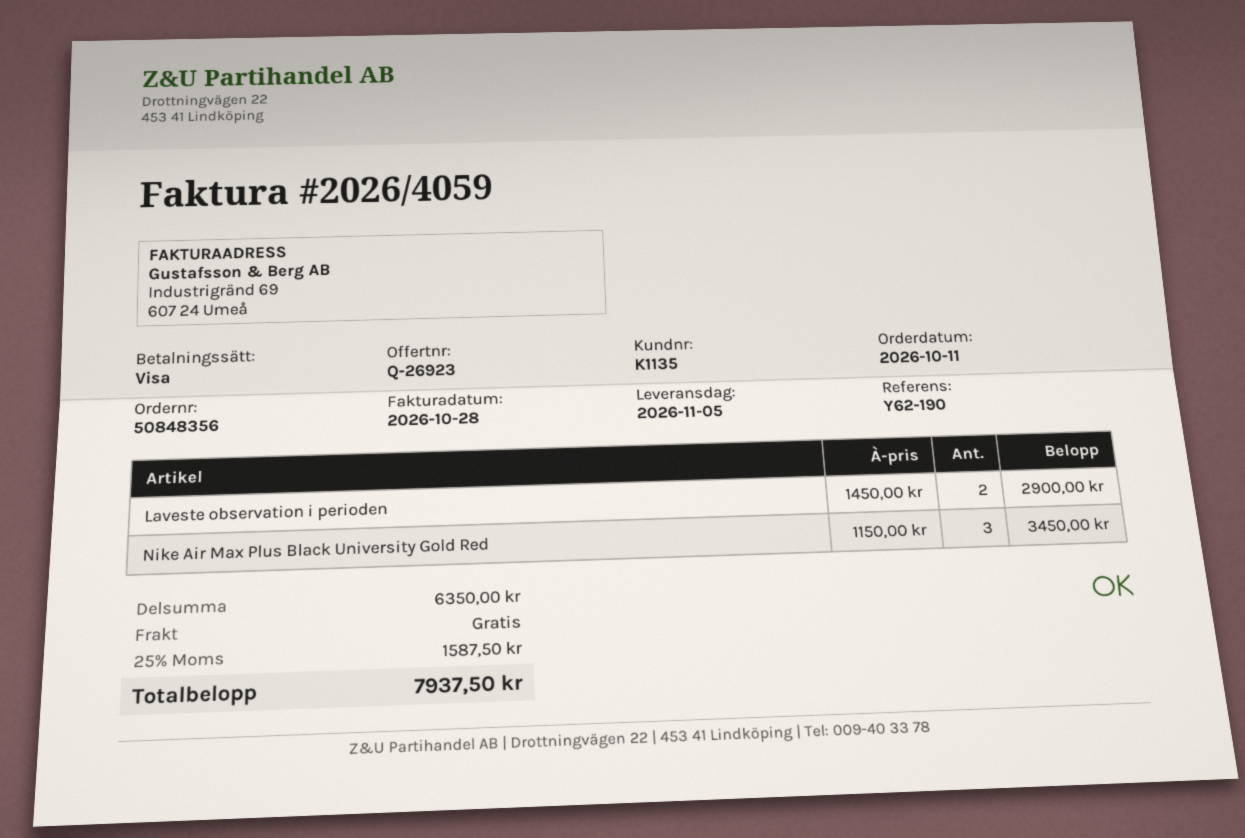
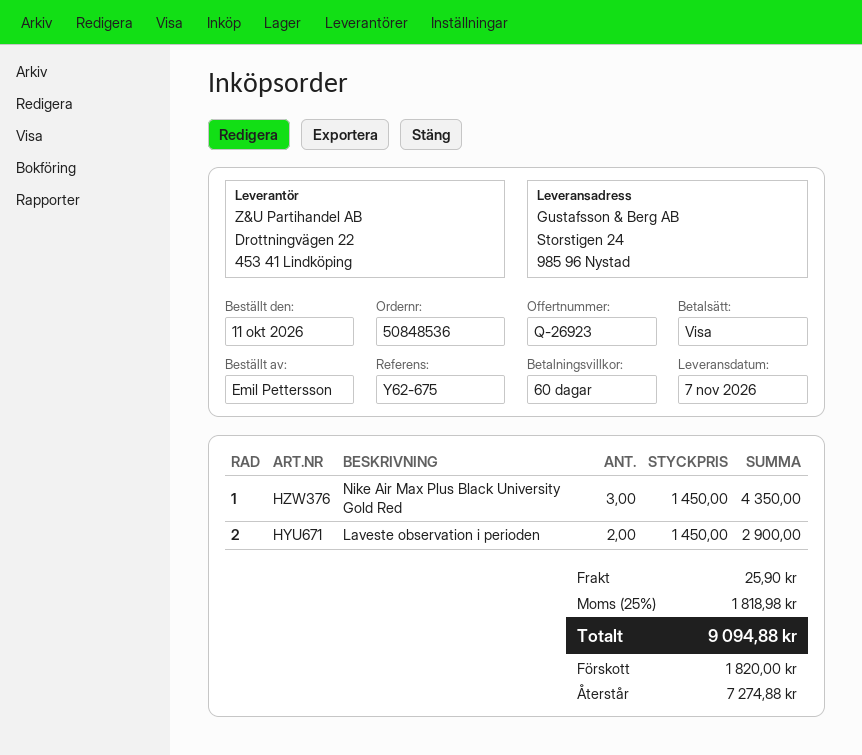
order number: 50848356 -> 50848536
delivery date: 2026-11-05 -> 2026-11-07
reference: Y62-190 -> Y62-675
Nike Air Max Plus Black University Gold Red: 3 x 1150.00 = 3450.00 -> 3 x 1450.00 = 4350.00
shipping: 0.00 -> 25.90
tax: 25% = 1587.50 -> 25% = 1818.98
total: 7937.50 -> 9094.88

